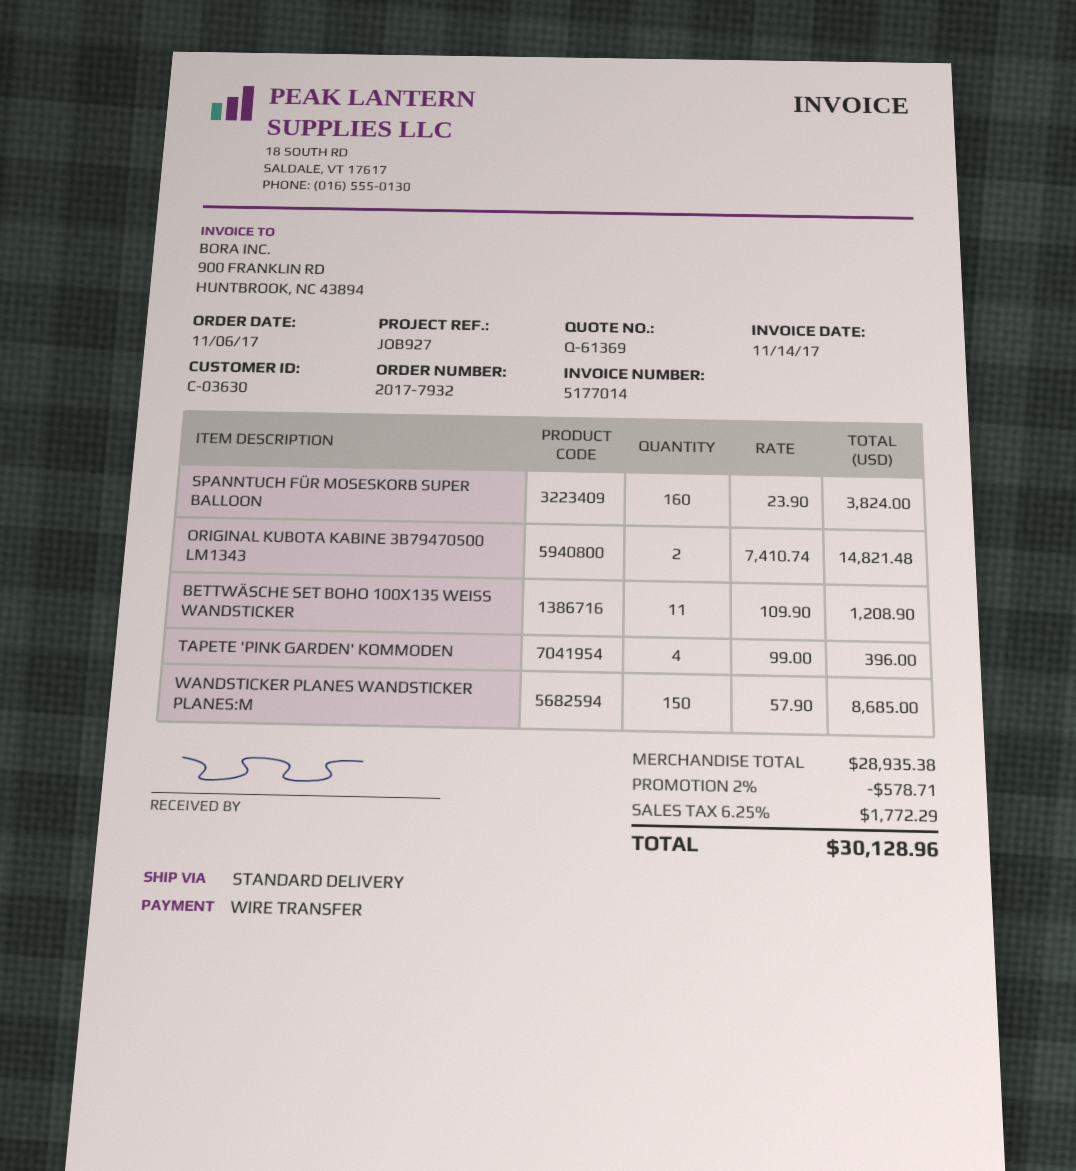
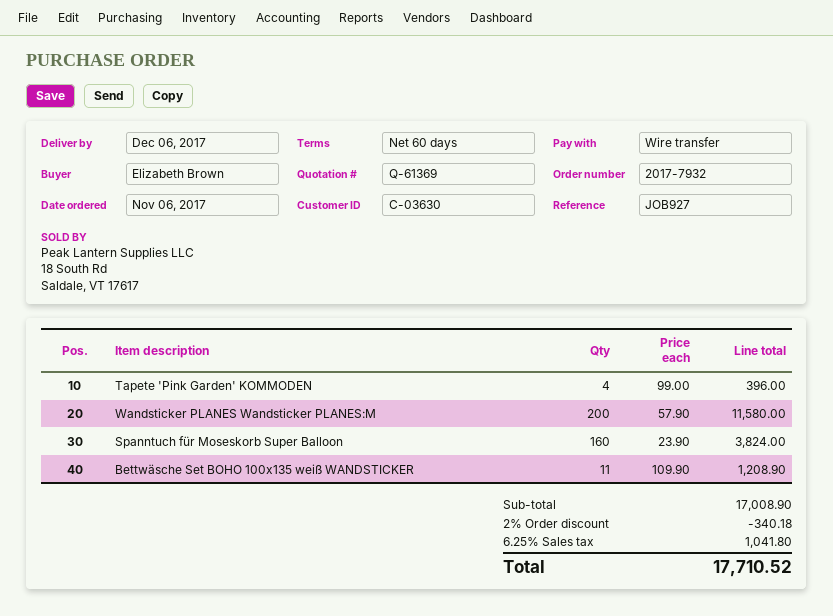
ORIGINAL KUBOTA KABINE 3B79470500 LM1343: 2 x 7410.74 = 14821.48 -> none
WANDSTICKER PLANES WANDSTICKER PLANES:M: 150 x 57.90 = 8685.00 -> 200 x 57.90 = 11580.00
subtotal: 28935.38 -> 17008.90
discount: 2% = 578.71 -> 2% = 340.18
tax: 6.25% = 1772.29 -> 6.25% = 1041.80
total: 30128.96 -> 17710.52

